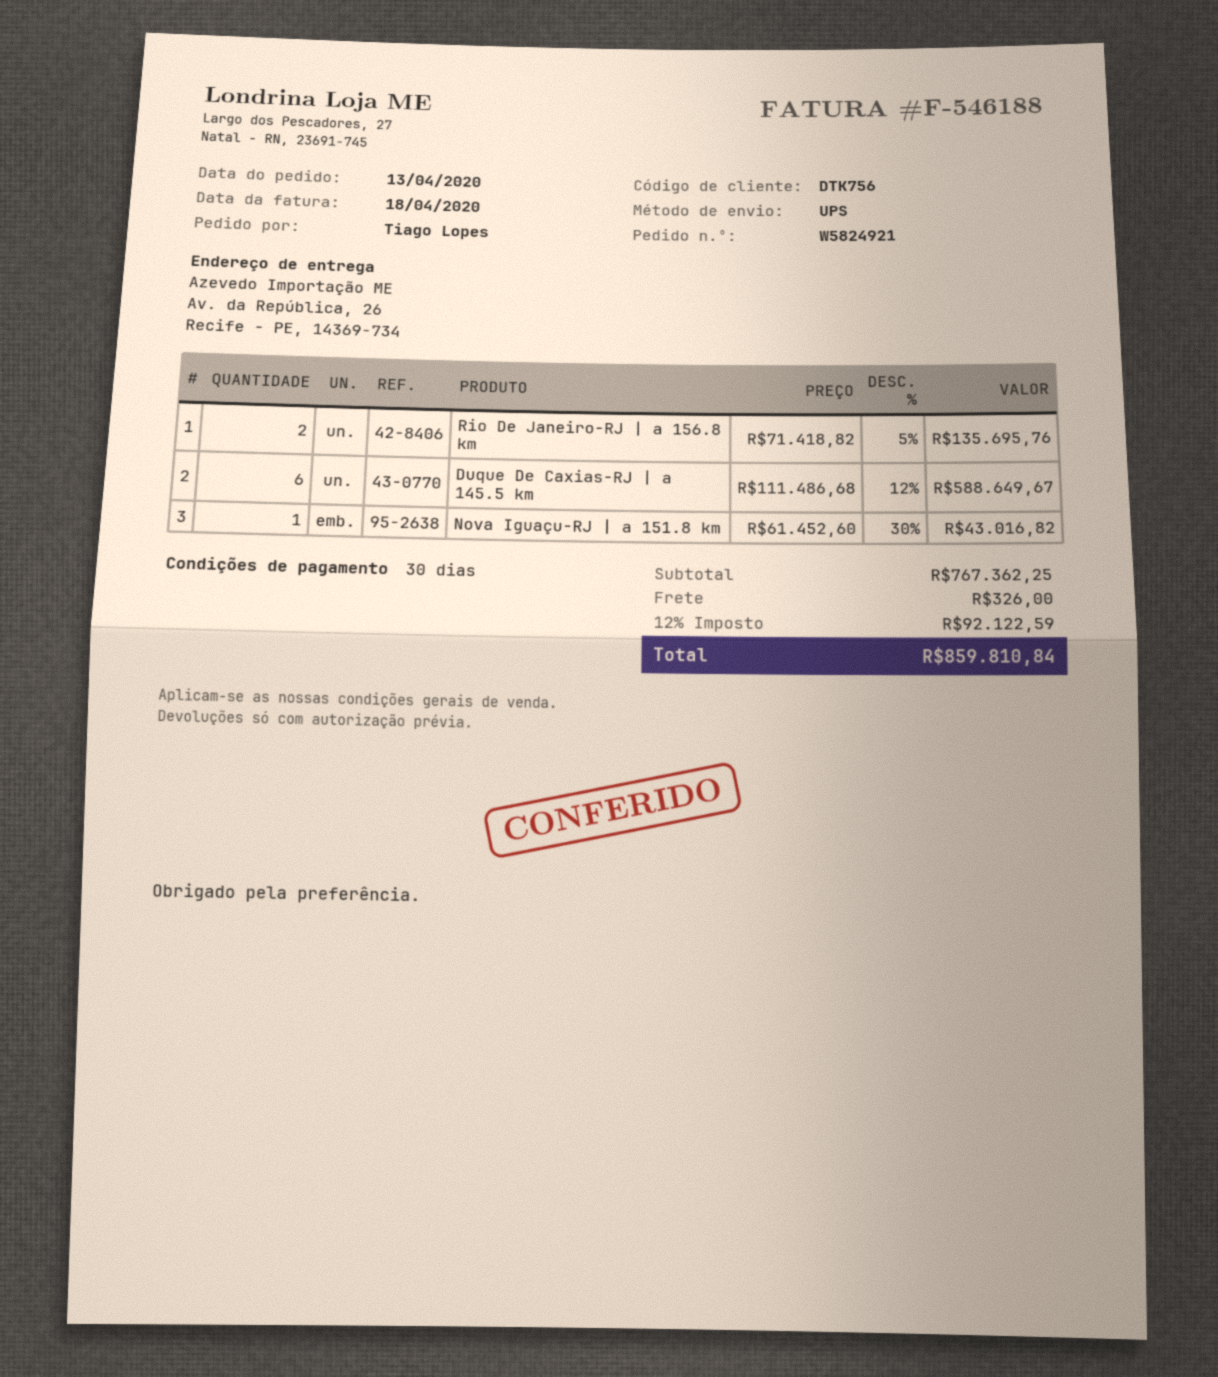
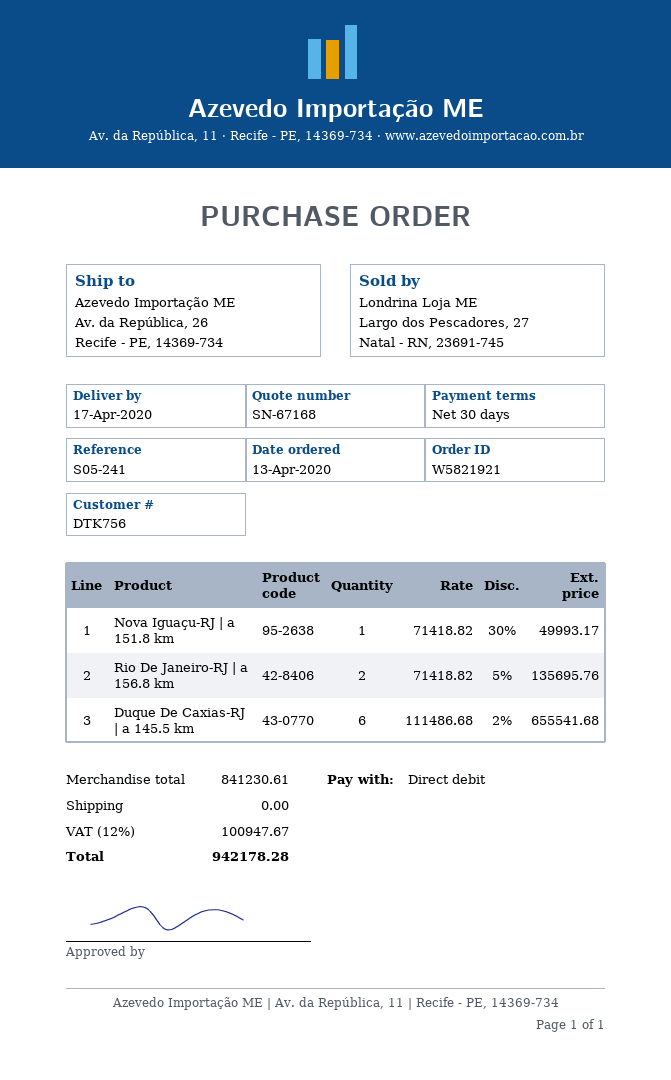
order number: W5824921 -> W5821921
Duque De Caxias-RJ | a 145.5 km: 6 x 111486.68 - 12% = 588649.67 -> 6 x 111486.68 - 2% = 655541.68
Nova Iguaçu-RJ | a 151.8 km: 1 x 61452.60 - 30% = 43016.82 -> 1 x 71418.82 - 30% = 49993.17
subtotal: 767362.25 -> 841230.61
shipping: 326.00 -> 0.00
tax: 12% = 92122.59 -> 12% = 100947.67
total: 859810.84 -> 942178.28

